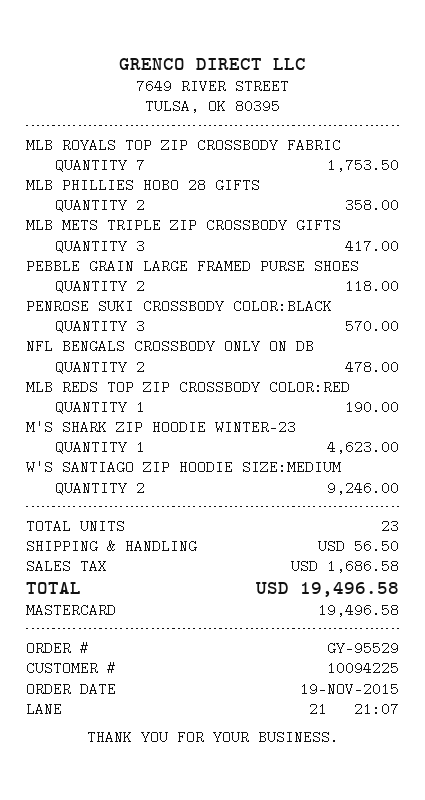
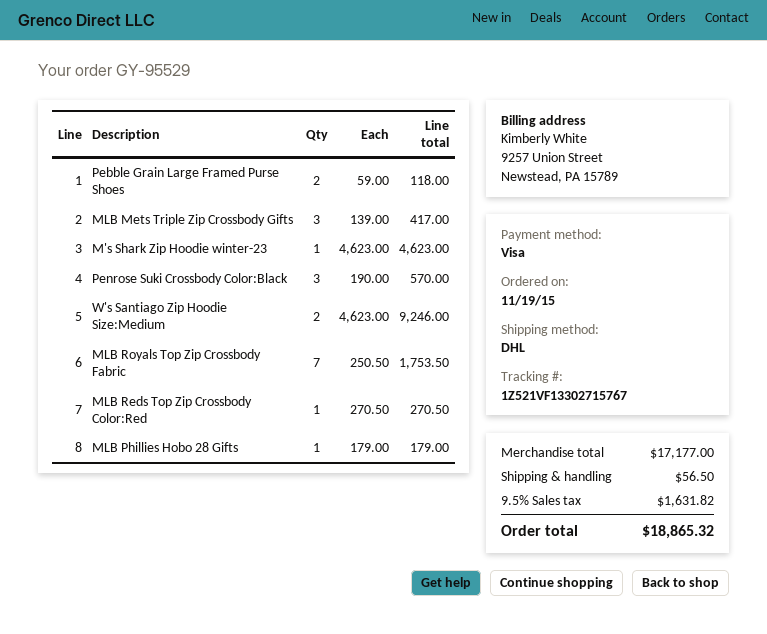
payment method: Mastercard -> Visa
MLB PHILLIES HOBO 28 GIFTS: 2 for 358.00 -> 1 for 179.00
NFL BENGALS CROSSBODY ONLY ON DB: 2 for 478.00 -> none
MLB REDS TOP ZIP CROSSBODY COLOR:RED: 1 for 190.00 -> 1 for 270.50
tax: 1686.58 -> 1631.82
total: 19496.58 -> 18865.32

